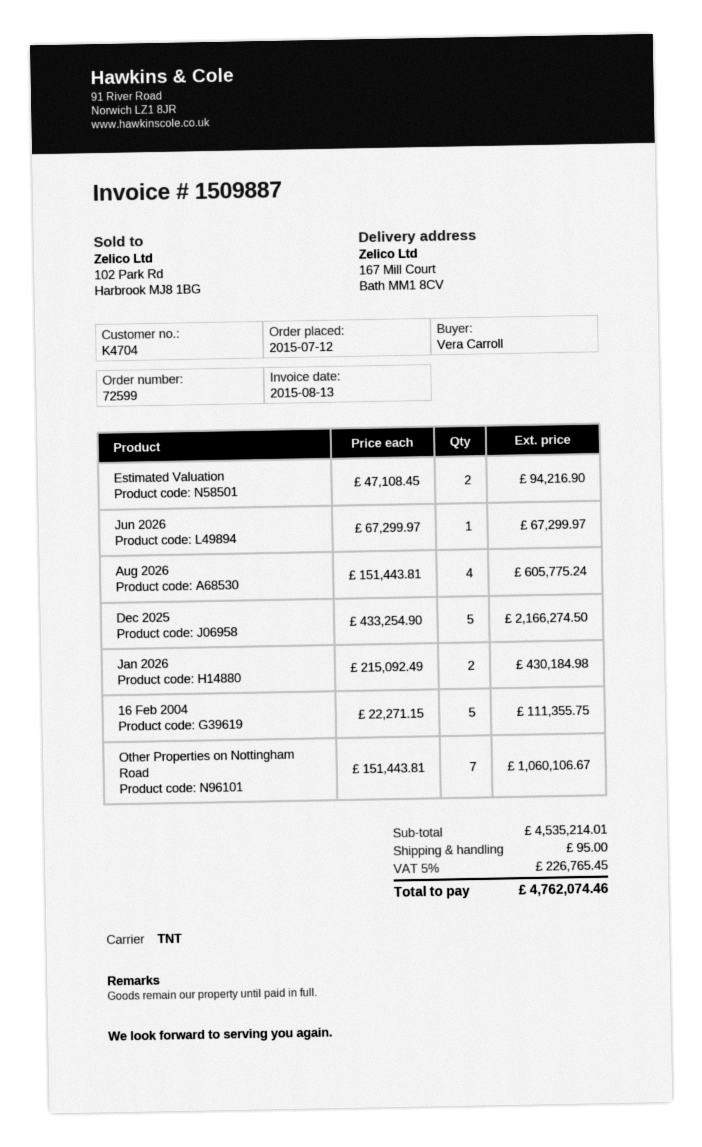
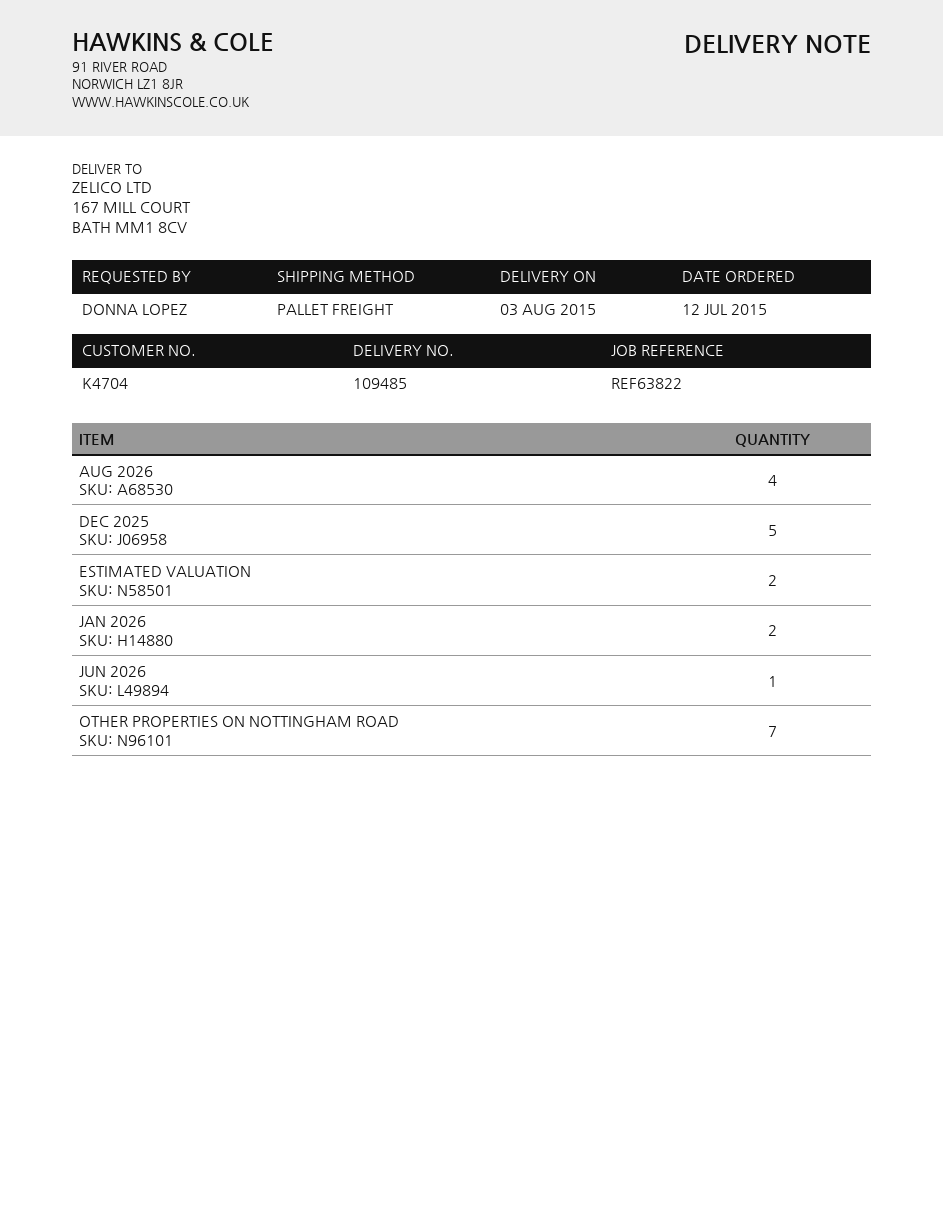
ordered by: Vera Carroll -> DONNA LOPEZ
shipping method: TNT -> pallet freight
16 Feb 2004: 5 -> none

